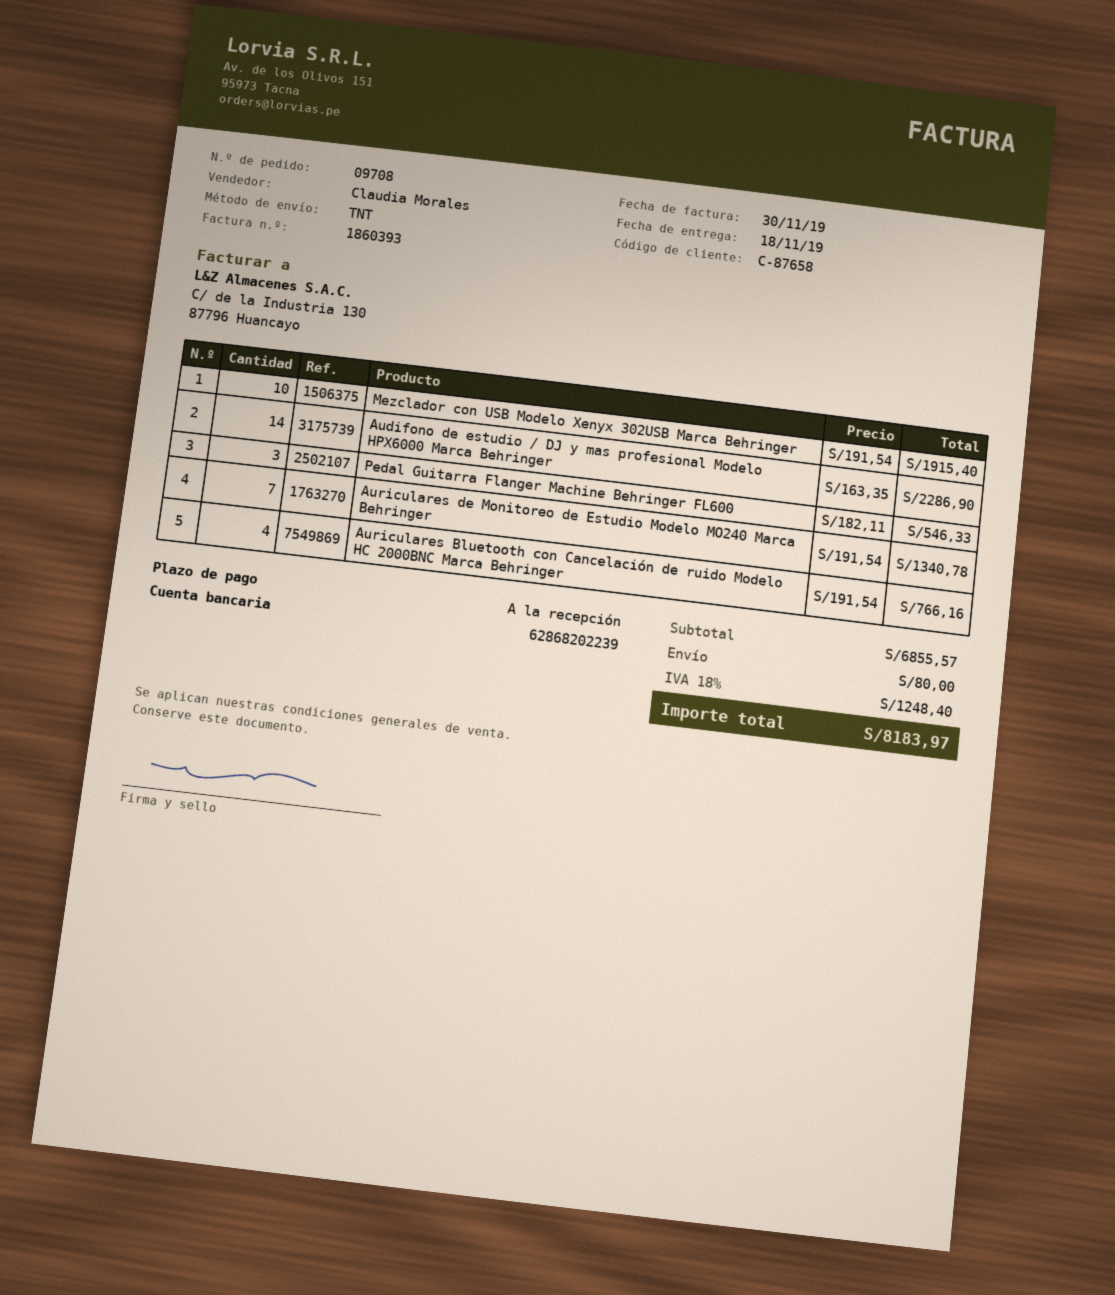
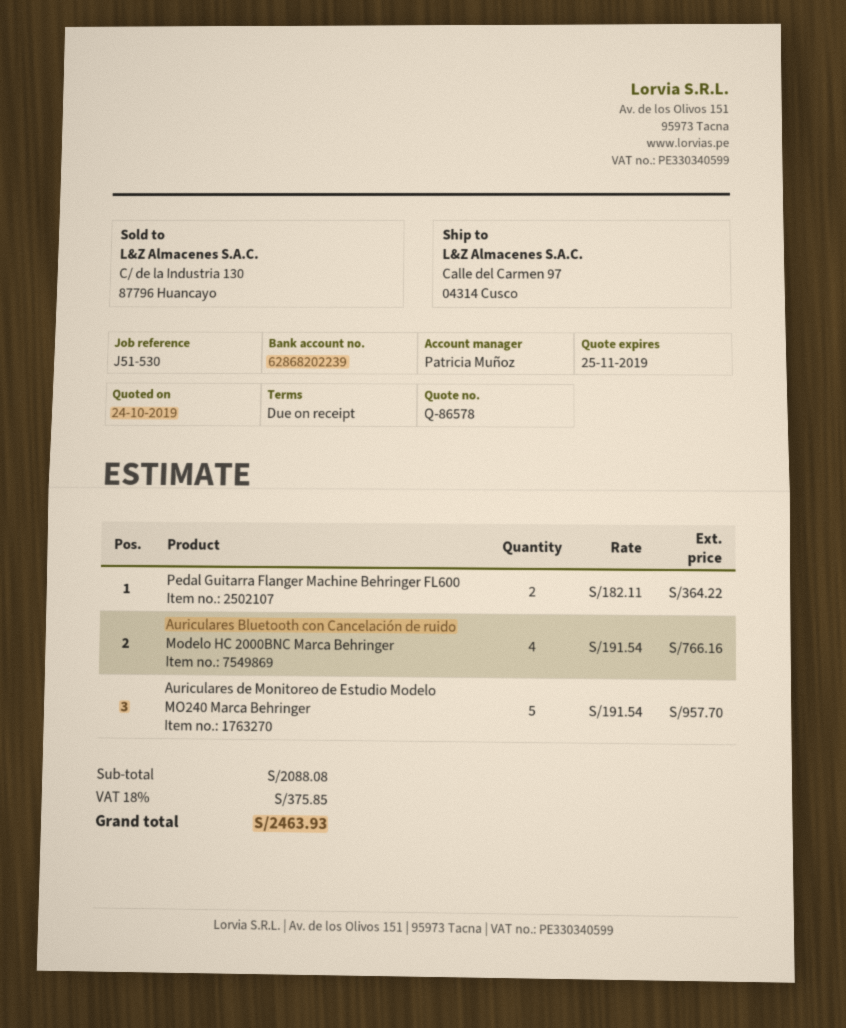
sales rep: Claudia Morales -> Patricia Muñoz
Mezclador con USB Modelo Xenyx 302USB Marca Behringer: 10 x 191.54 = 1915.40 -> none
Audifono de estudio / DJ y mas profesional Modelo HPX6000 Marca Behringer: 14 x 163.35 = 2286.90 -> none
Pedal Guitarra Flanger Machine Behringer FL600: 3 x 182.11 = 546.33 -> 2 x 182.11 = 364.22
Auriculares de Monitoreo de Estudio Modelo MO240 Marca Behringer: 7 x 191.54 = 1340.78 -> 5 x 191.54 = 957.70
subtotal: 6855.57 -> 2088.08
shipping: 80.00 -> none
tax: 18% = 1248.40 -> 18% = 375.85
total: 8183.97 -> 2463.93

